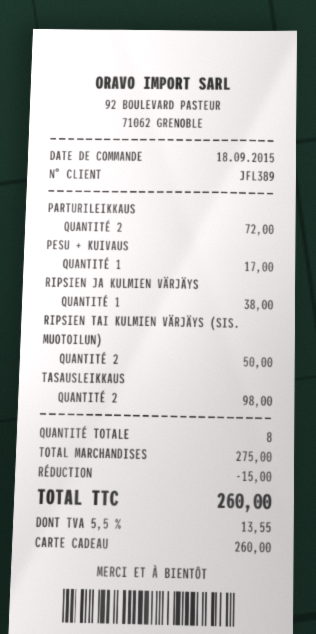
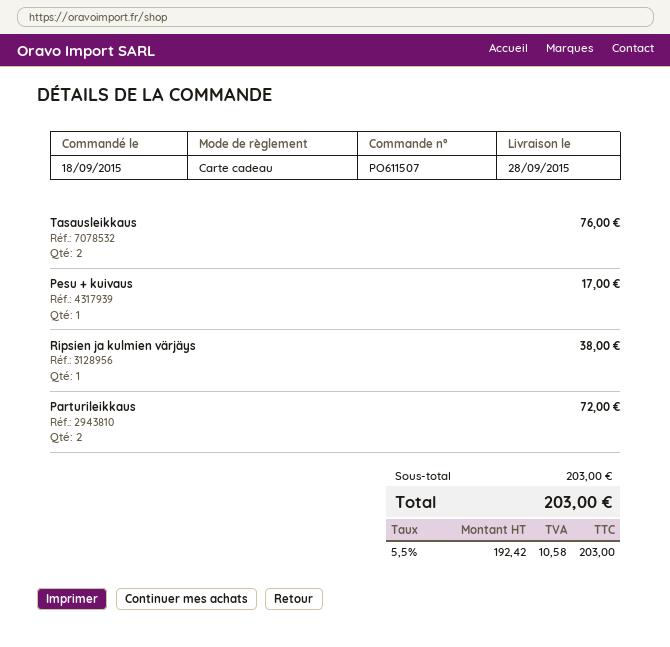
RIPSIEN TAI KULMIEN VÄRJÄYS (SIS. MUOTOILUN): 2 for 50.00 -> none
TASAUSLEIKKAUS: 2 for 98.00 -> 2 for 76.00
subtotal: 275.00 -> 203.00
discount: 15.00 -> none
tax: 5.5% = 13.55 -> 5.5% = 10.58
total: 260.00 -> 203.00

